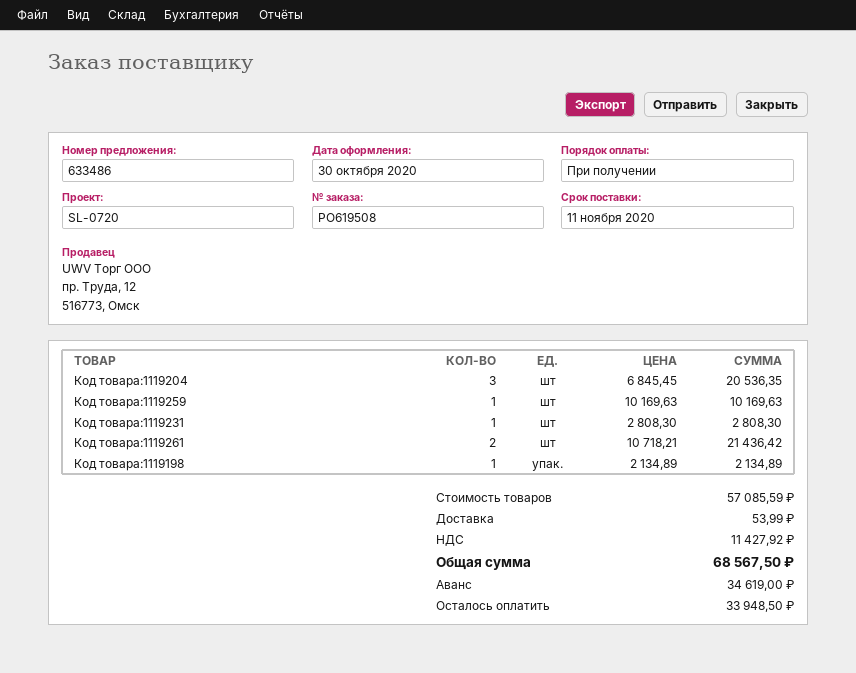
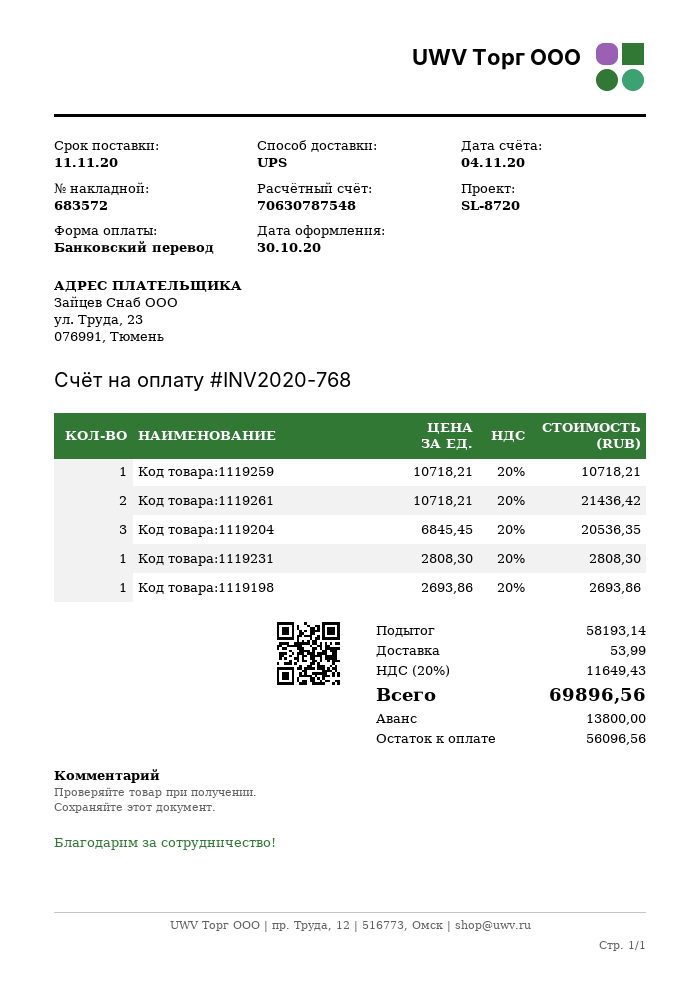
reference: SL-0720 -> SL-8720
Код товара:1119259: 1 x 10169.63 = 10169.63 -> 1 x 10718.21 = 10718.21
Код товара:1119198: 1 x 2134.89 = 2134.89 -> 1 x 2693.86 = 2693.86
subtotal: 57085.59 -> 58193.14
tax: 11427.92 -> 11649.43
total: 68567.50 -> 69896.56
deposit: 34619.00 -> 13800.00
balance: 33948.50 -> 56096.56

